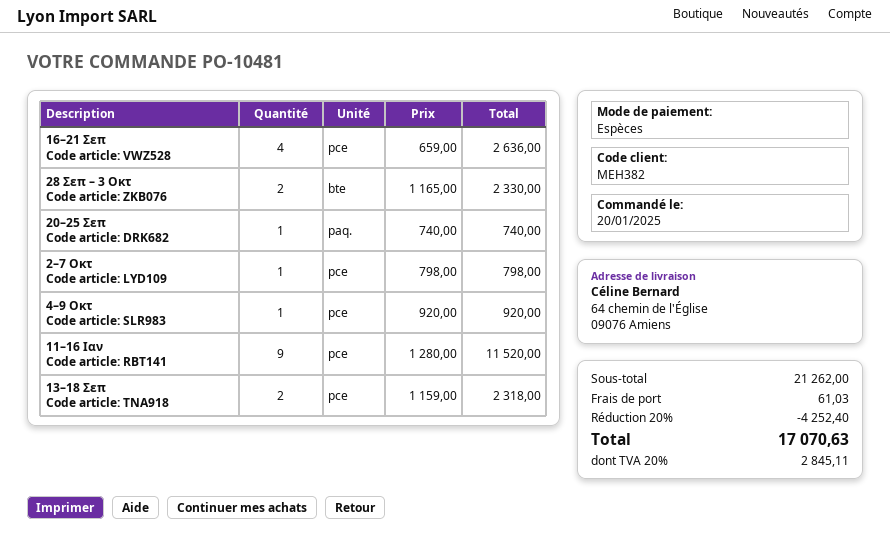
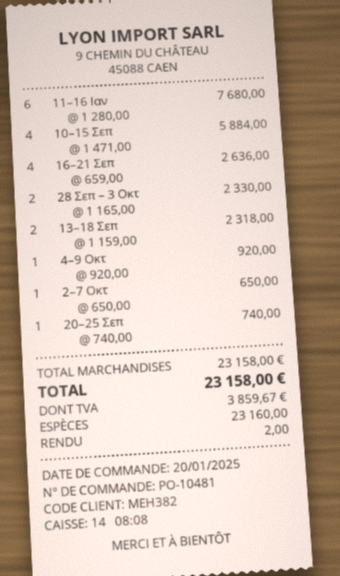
2–7 Οκτ: 1 x 798.00 = 798.00 -> 1 x 650.00 = 650.00
11–16 Ιαν: 9 x 1280.00 = 11520.00 -> 6 x 1280.00 = 7680.00
10–15 Σεπ: none -> 4 x 1471.00 = 5884.00
subtotal: 21262.00 -> 23158.00
discount: 20% = 4252.40 -> none
shipping: 61.03 -> none
tax: 2845.11 -> 3859.67
total: 17070.63 -> 23158.00

